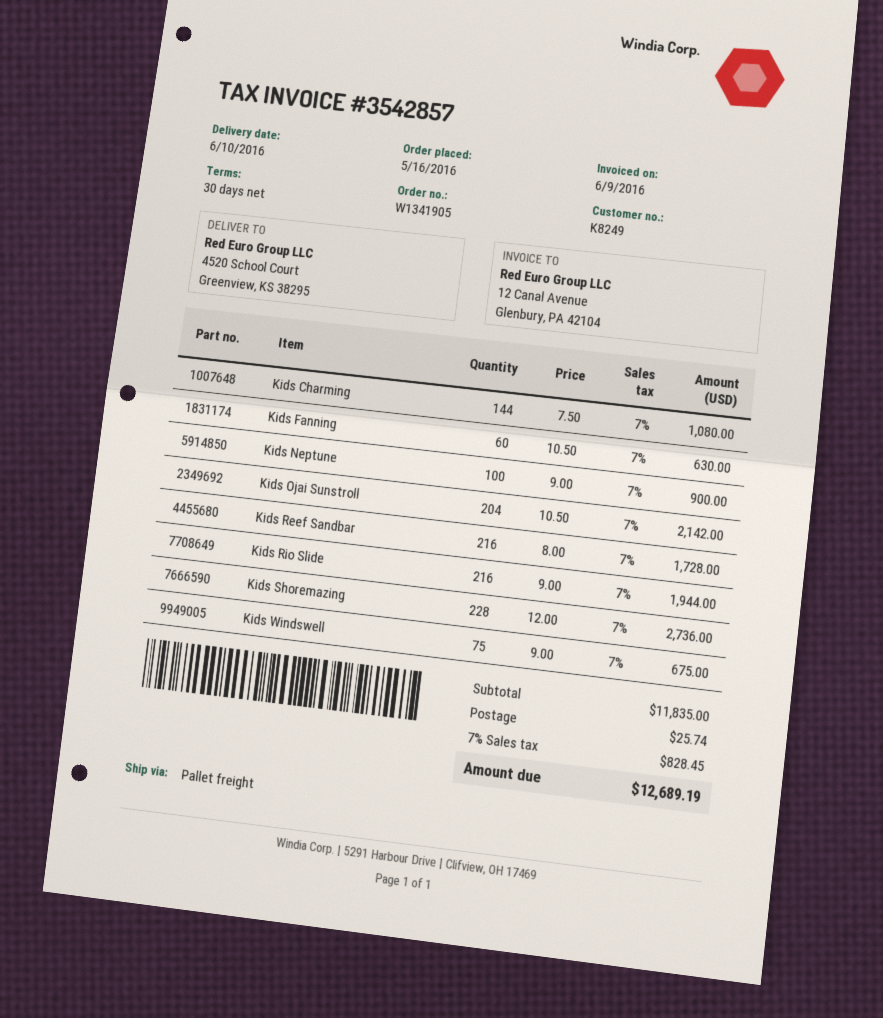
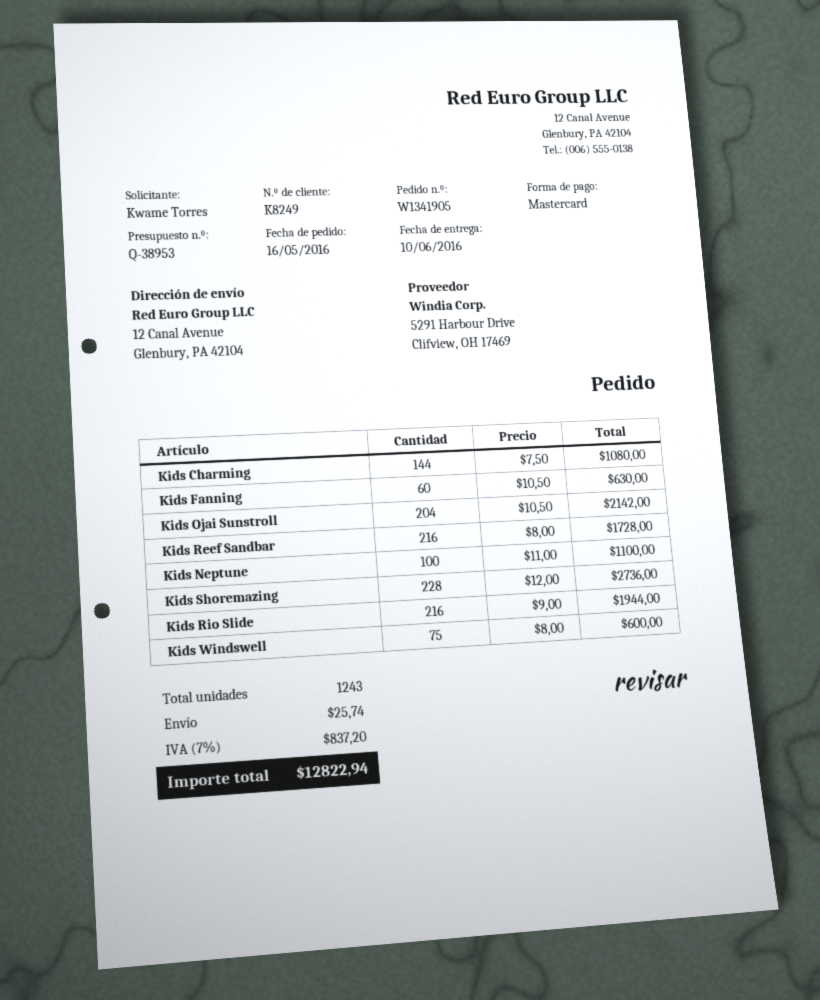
ship to: 4520 School Court, Greenview, KS 38295 -> 12 Canal Avenue, Glenbury, PA 42104
Kids Neptune: 100 x 9.00 = 900.00 -> 100 x 11.00 = 1100.00
Kids Windswell: 75 x 9.00 = 675.00 -> 75 x 8.00 = 600.00
tax: 7% = 828.45 -> 7% = 837.20
total: 12689.19 -> 12822.94

